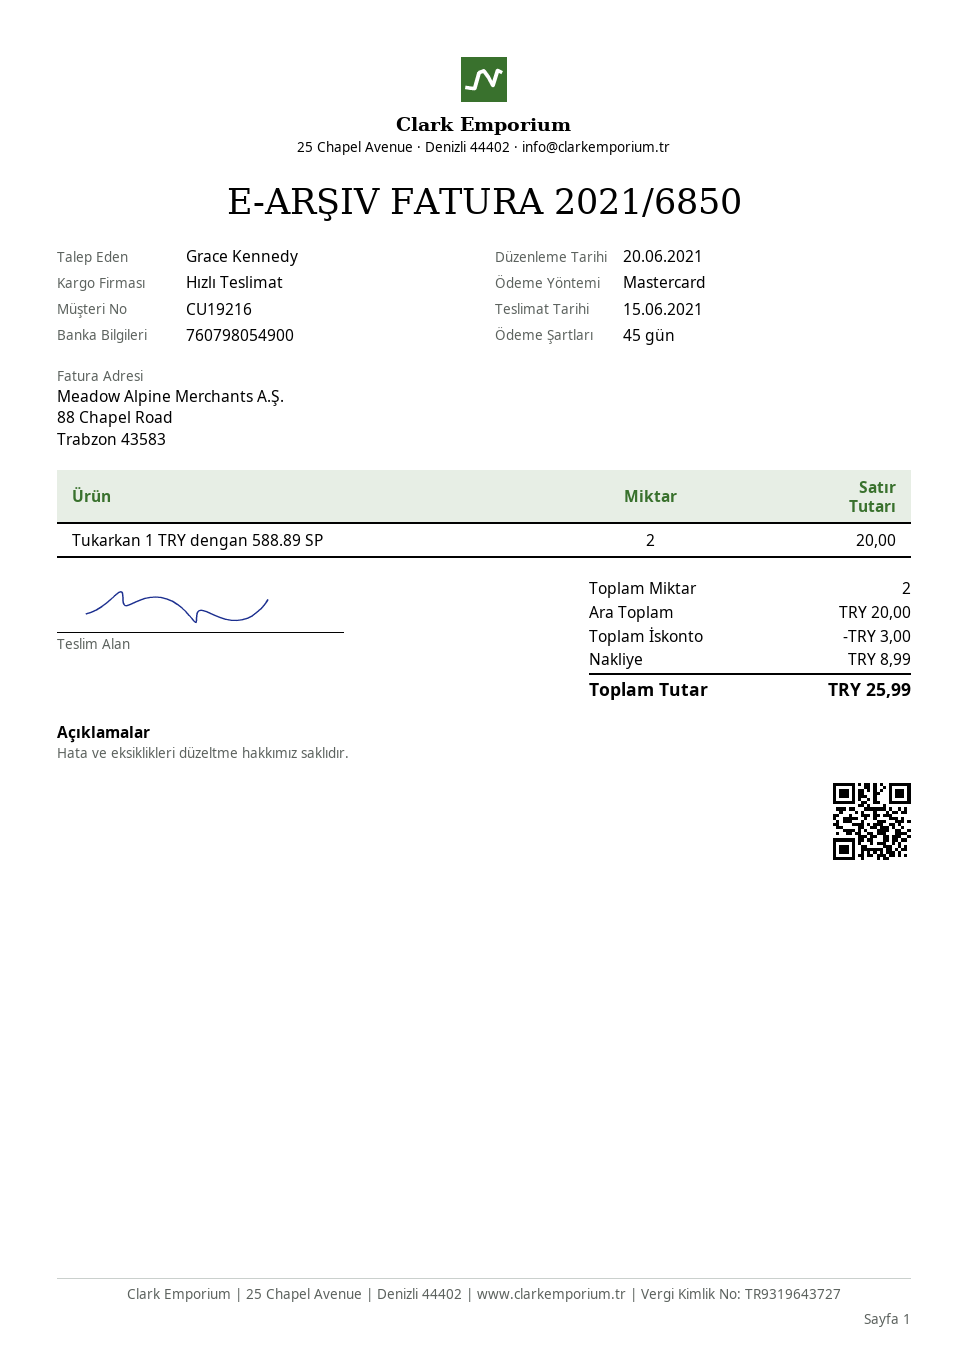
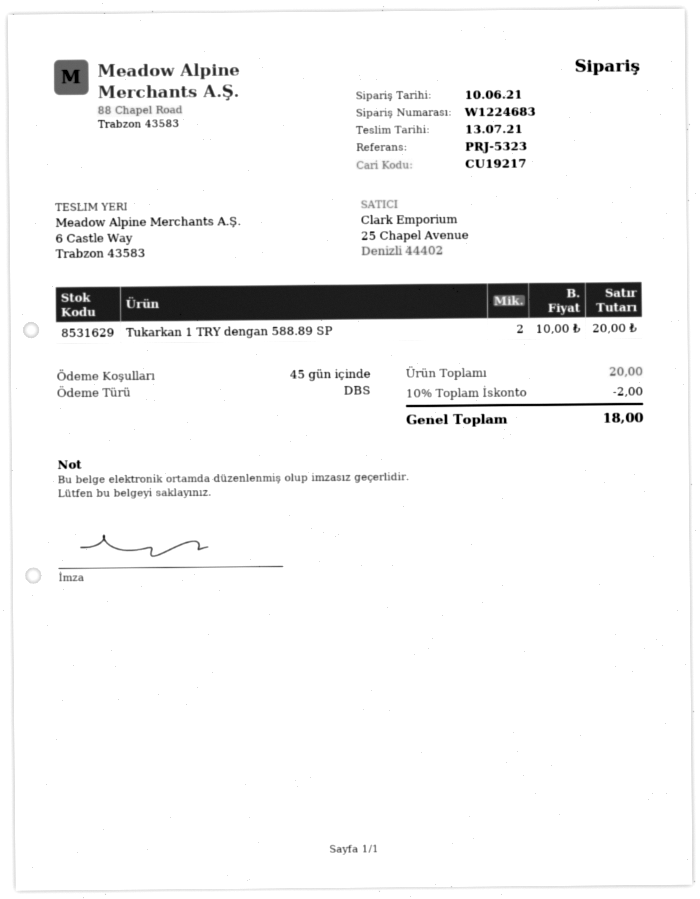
delivery date: 2021-06-15 -> 2021-07-13
customer number: CU19216 -> CU19217
payment method: Mastercard -> direct debit
discount: 3.00 -> 2.00
shipping: 8.99 -> none
total: 25.99 -> 18.00

